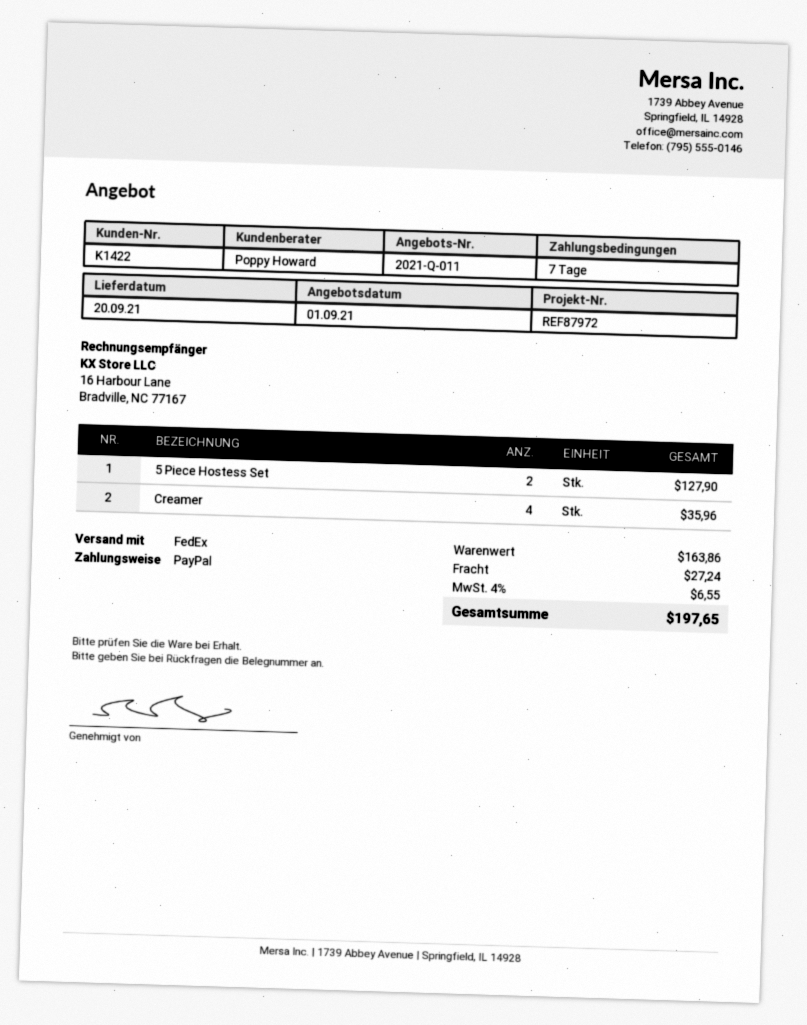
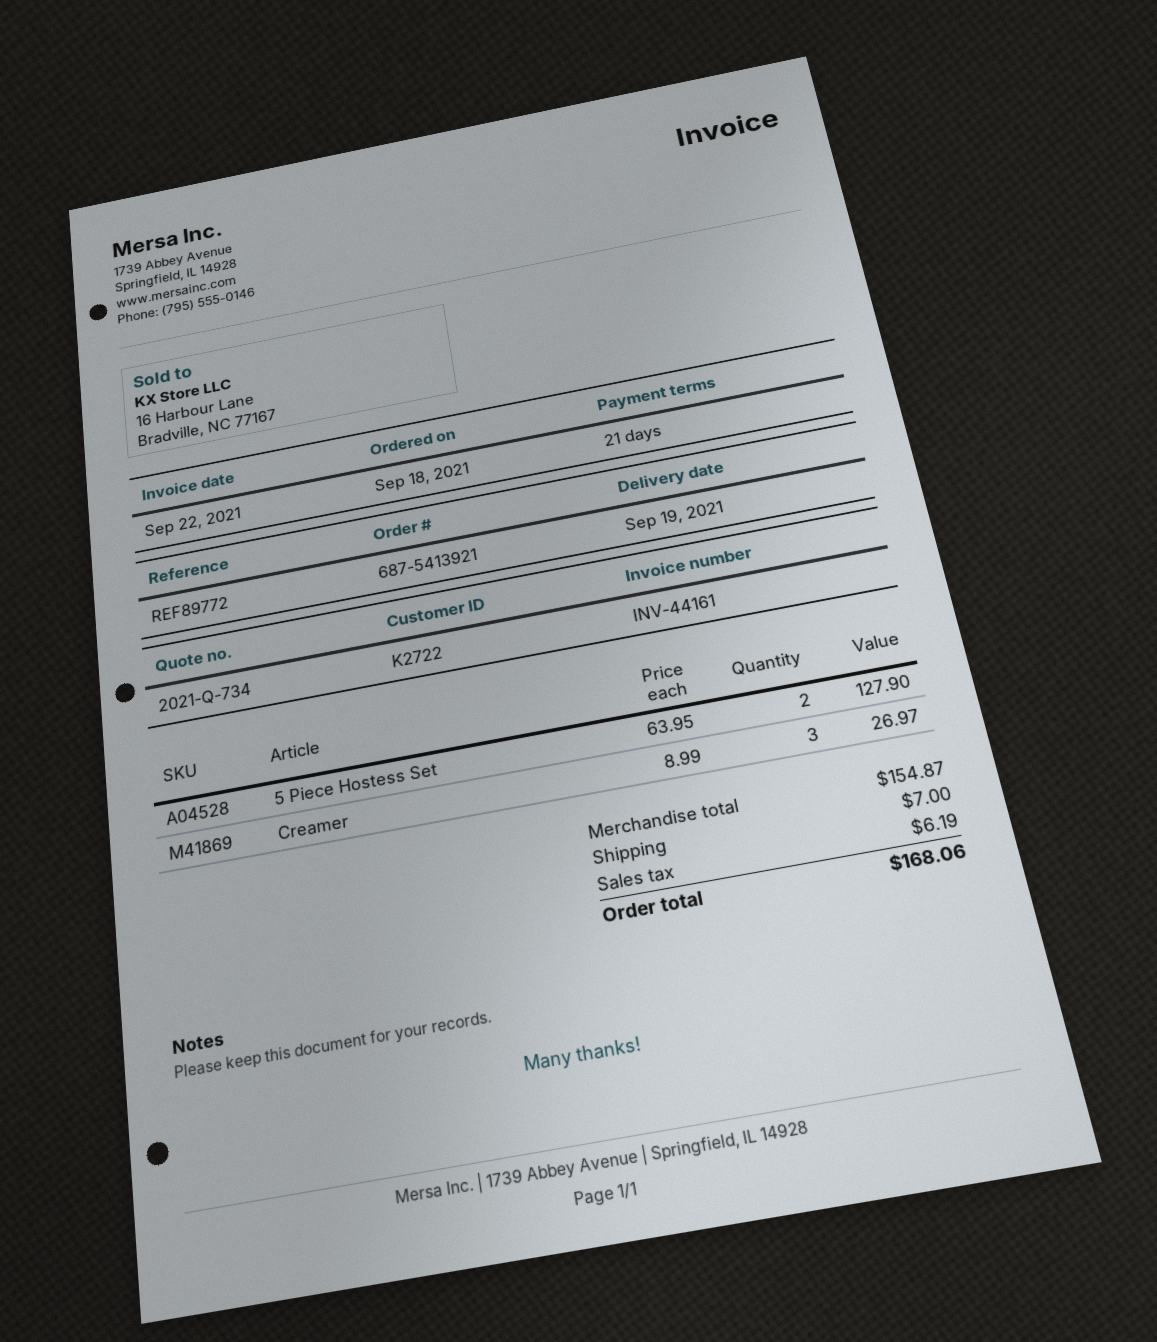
quote number: 2021-Q-011 -> 2021-Q-734
delivery date: 2021-09-20 -> 2021-09-19
payment terms: 7 days -> 21 days
customer number: K1422 -> K2722
reference: REF87972 -> REF89772
Creamer: 4 for 35.96 -> 3 for 26.97
subtotal: 163.86 -> 154.87
shipping: 27.24 -> 7.00
tax: 6.55 -> 6.19
total: 197.65 -> 168.06

